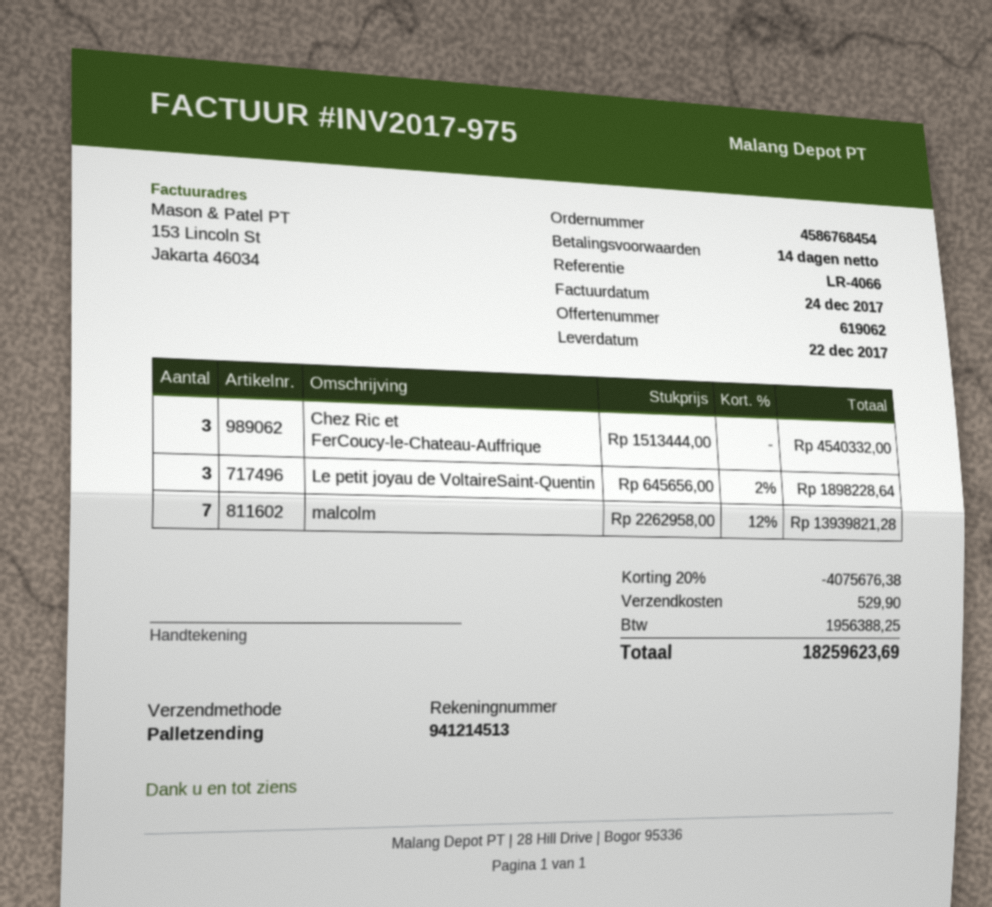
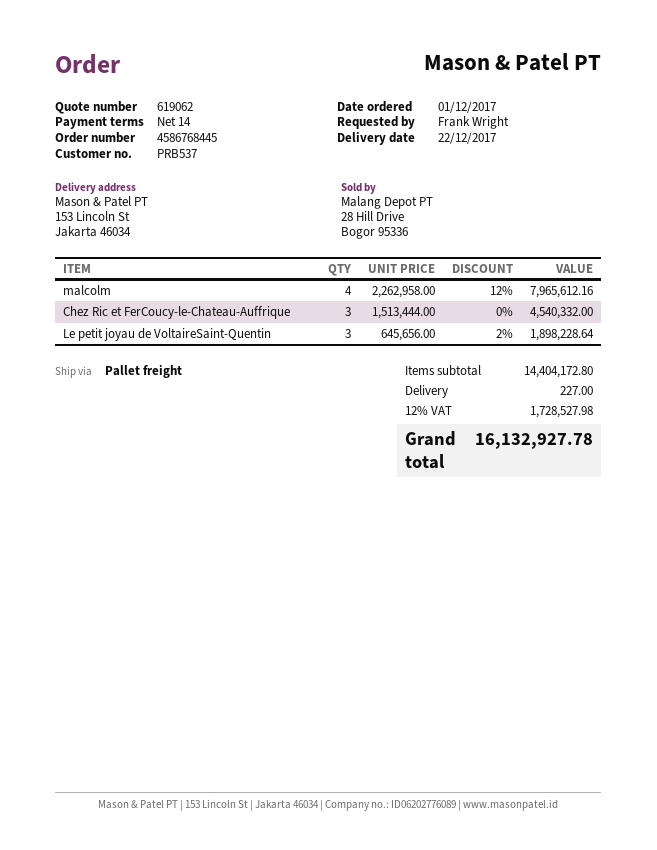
order number: 4586768454 -> 4586768445
malcolm: 7 x 2262958.00 - 12% = 13939821.28 -> 4 x 2262958.00 - 12% = 7965612.16
discount: 20% = 4075676.38 -> none
shipping: 529.90 -> 227.00
tax: 1956388.25 -> 1728527.98
total: 18259623.69 -> 16132927.78

